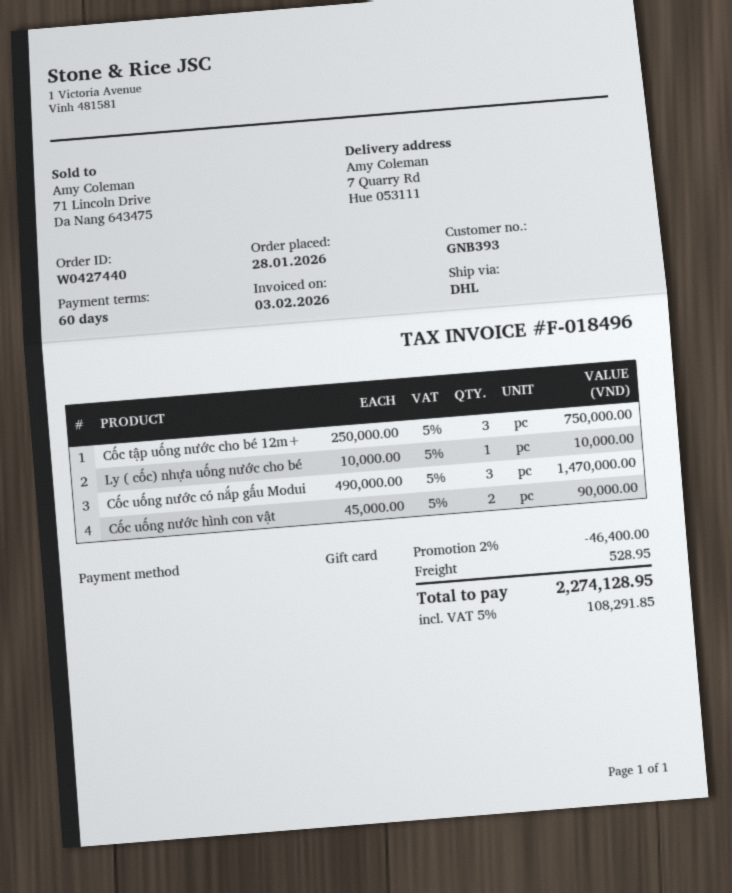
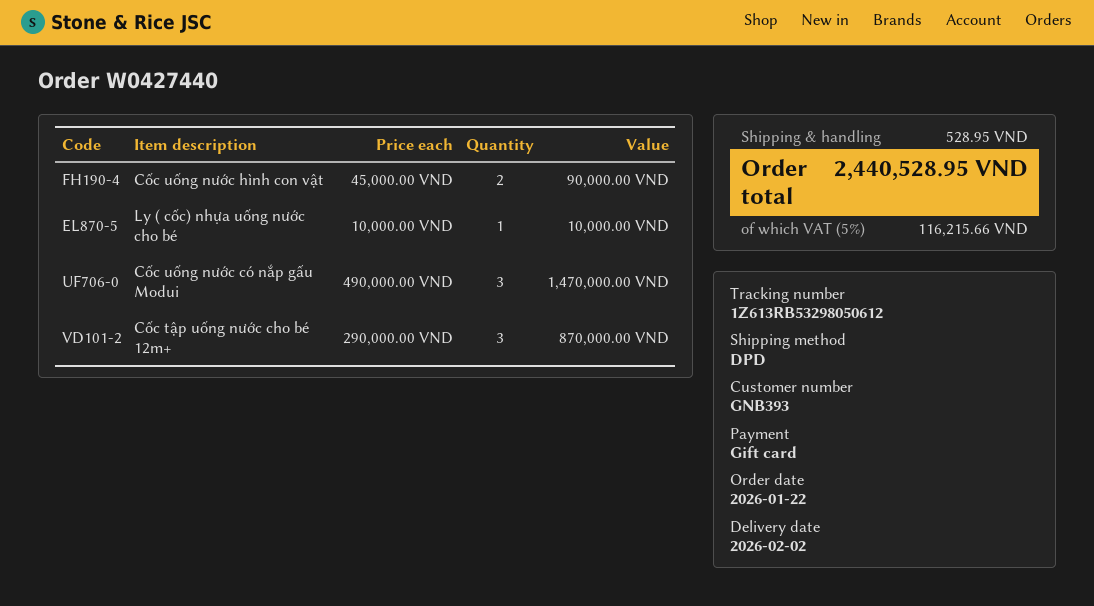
order date: 2026-01-28 -> 2026-01-22
shipping method: DHL -> DPD
Cốc tập uống nước cho bé 12m+: 3 x 250000.00 = 750000.00 -> 3 x 290000.00 = 870000.00
discount: 2% = 46400.00 -> none
tax: 5% = 108291.85 -> 5% = 116215.66
total: 2274128.95 -> 2440528.95

